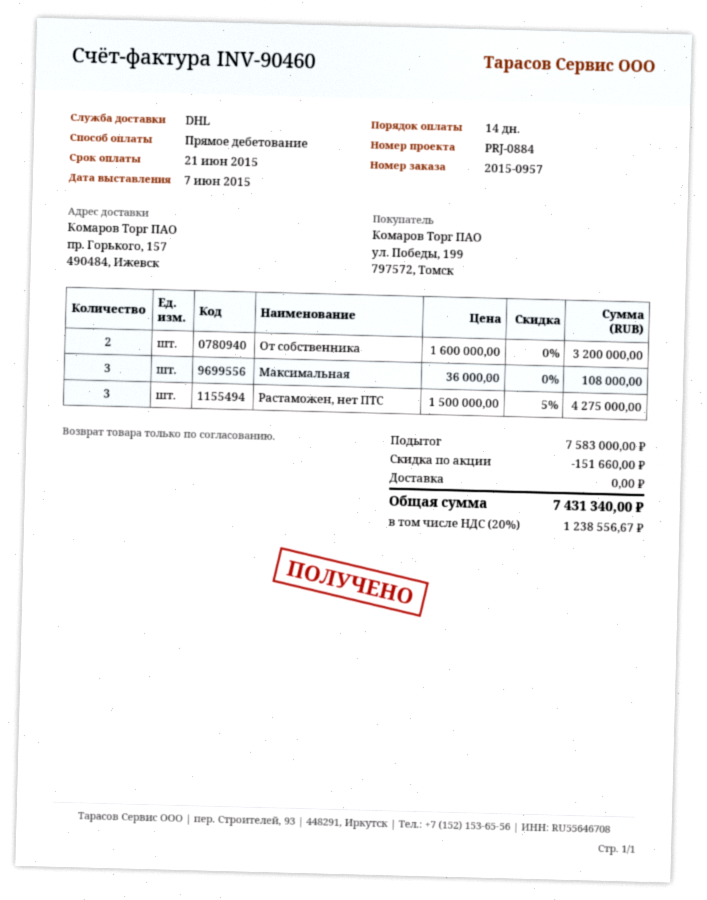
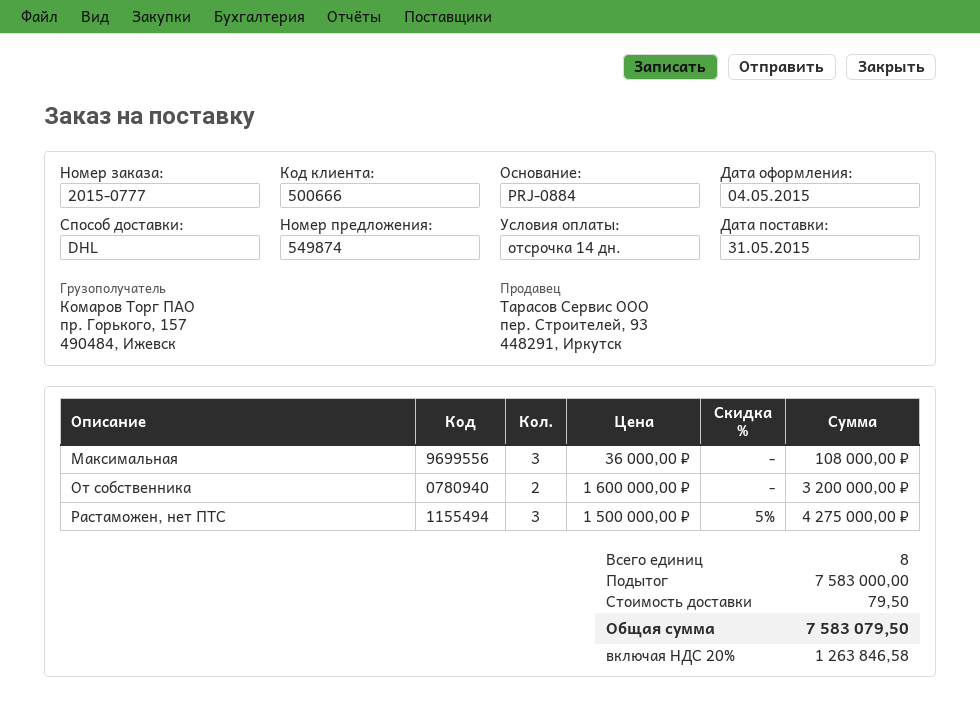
order number: 2015-0957 -> 2015-0777
discount: 151660.00 -> none
shipping: 0.00 -> 79.50
tax: 20% = 1238556.67 -> 20% = 1263846.58
total: 7431340.00 -> 7583079.50

